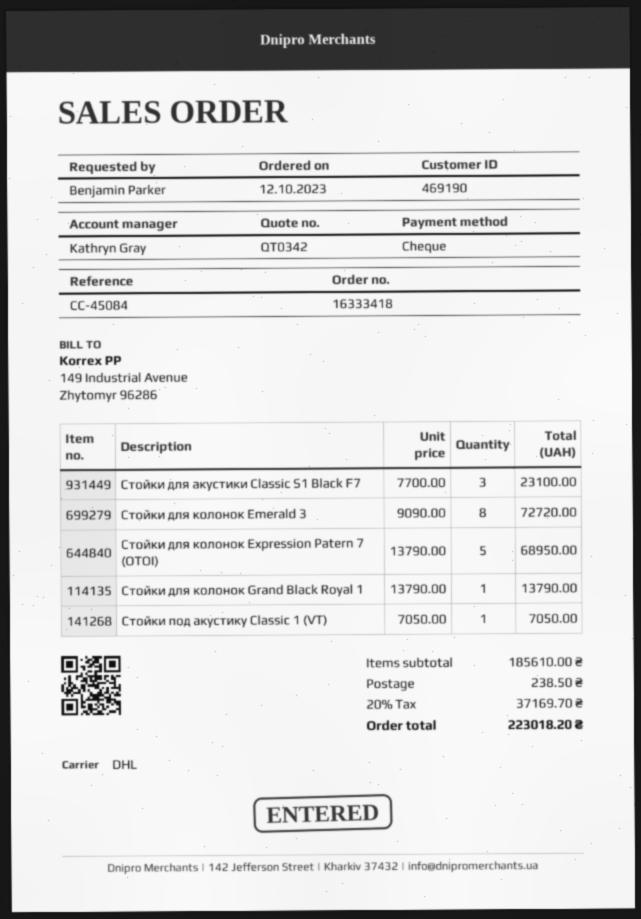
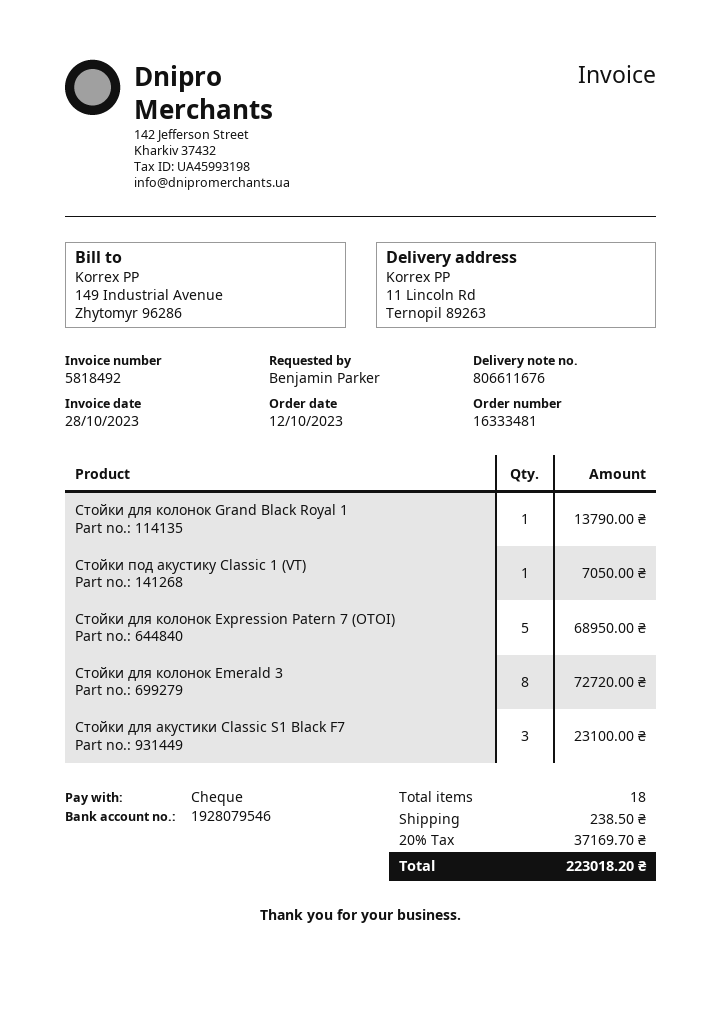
order number: 16333418 -> 16333481

